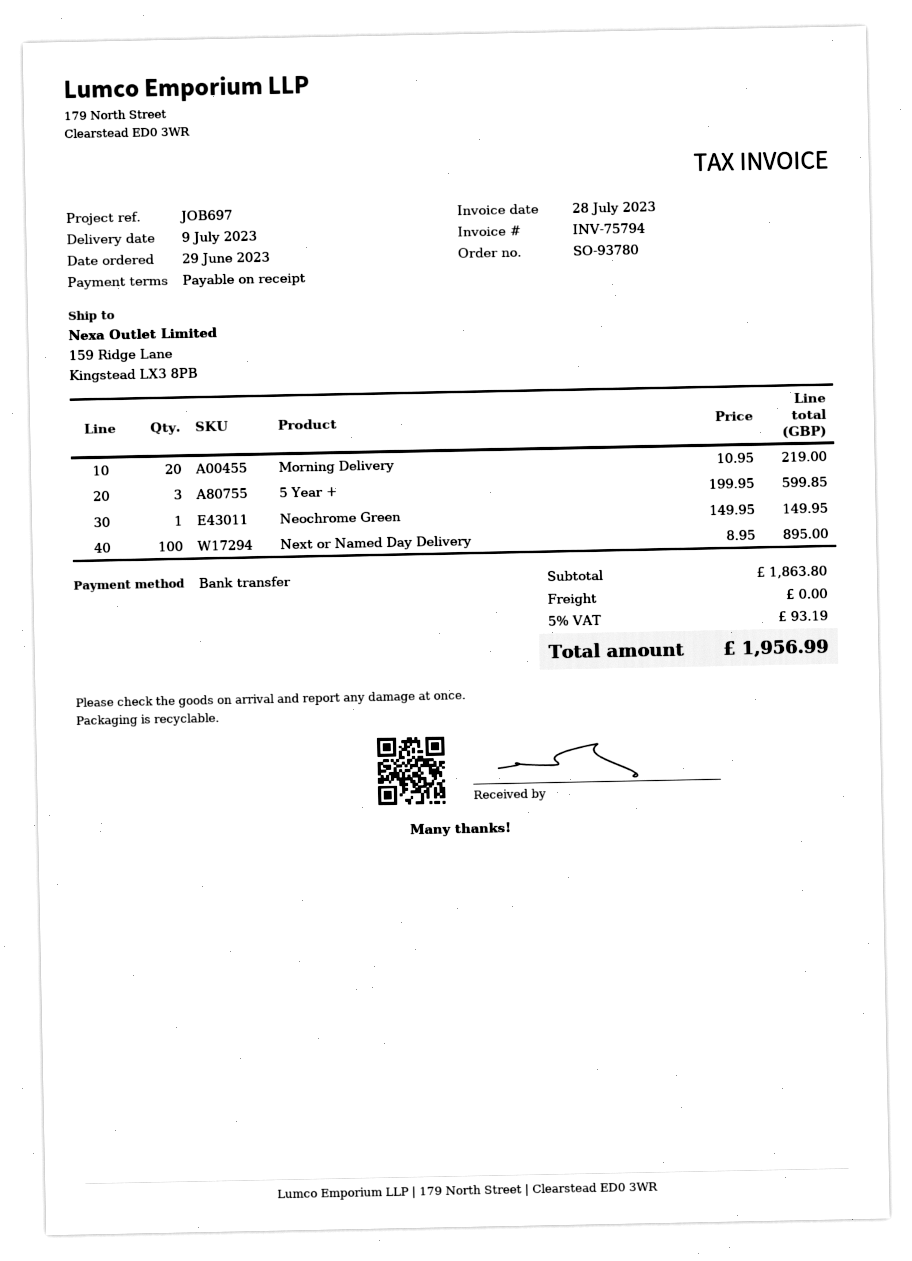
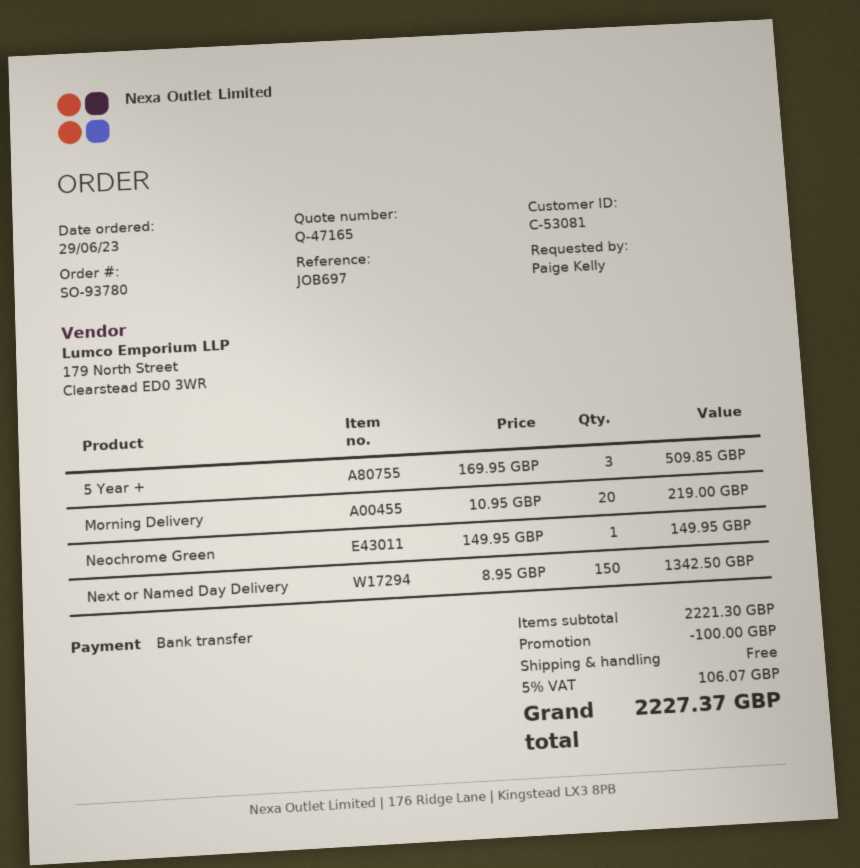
5 Year +: 3 x 199.95 = 599.85 -> 3 x 169.95 = 509.85
Next or Named Day Delivery: 100 x 8.95 = 895.00 -> 150 x 8.95 = 1342.50
subtotal: 1863.80 -> 2221.30
discount: none -> 100.00
tax: 5% = 93.19 -> 5% = 106.07
total: 1956.99 -> 2227.37

